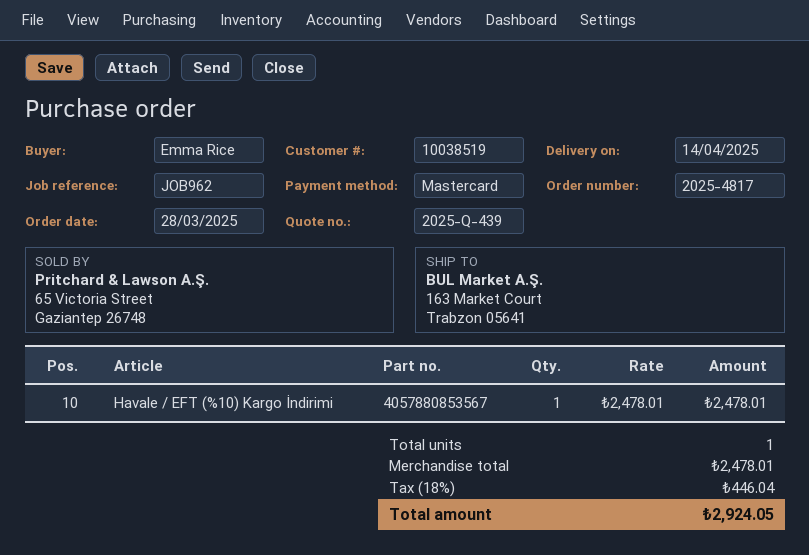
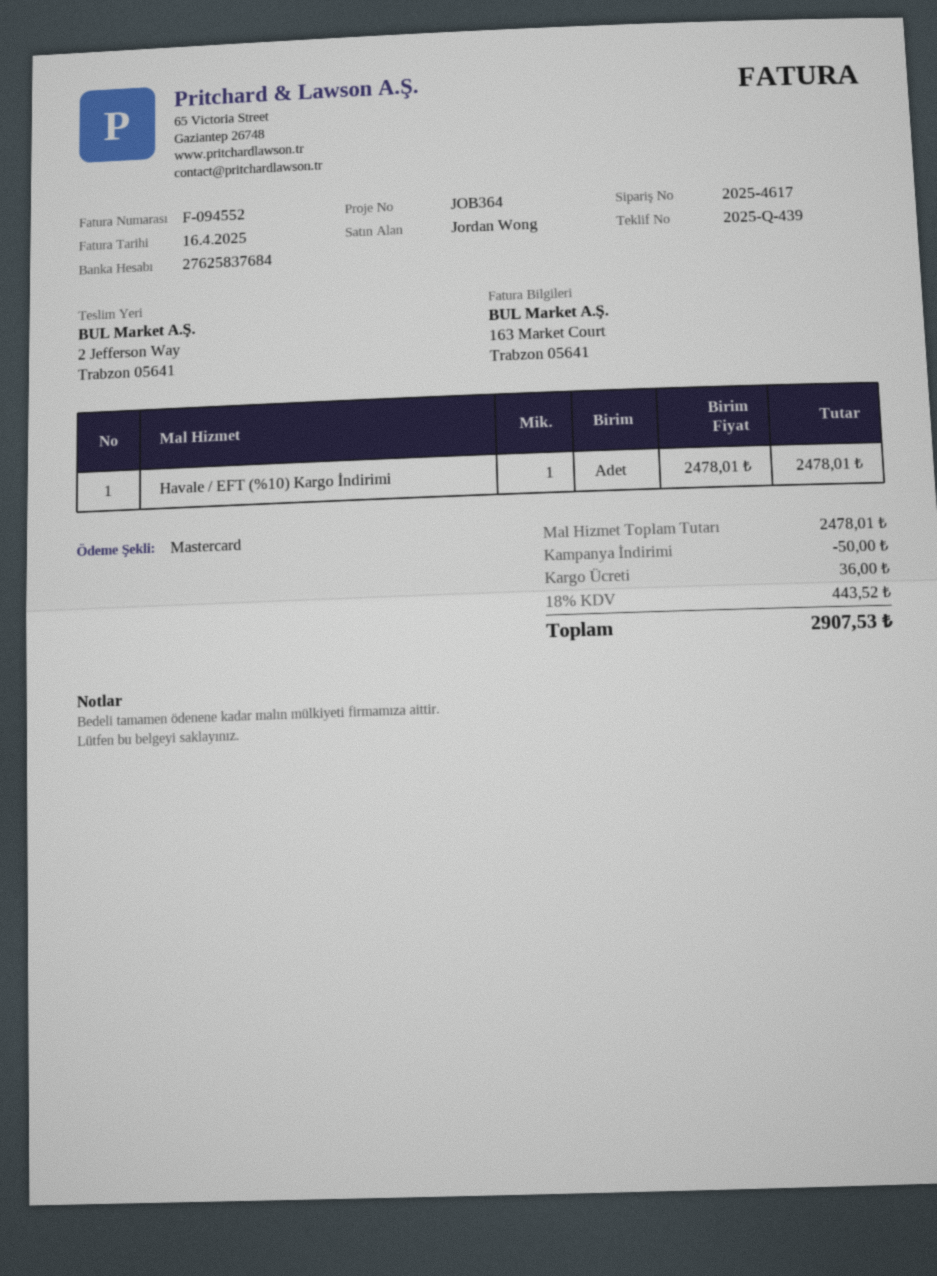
order number: 2025-4817 -> 2025-4617
reference: JOB962 -> JOB364
ordered by: Emma Rice -> Jordan Wong
ship to: 163 Market Court, Trabzon 05641 -> 2 Jefferson Way, Trabzon 05641
discount: none -> 50.00
shipping: none -> 36.00
tax: 18% = 446.04 -> 18% = 443.52
total: 2924.05 -> 2907.53

